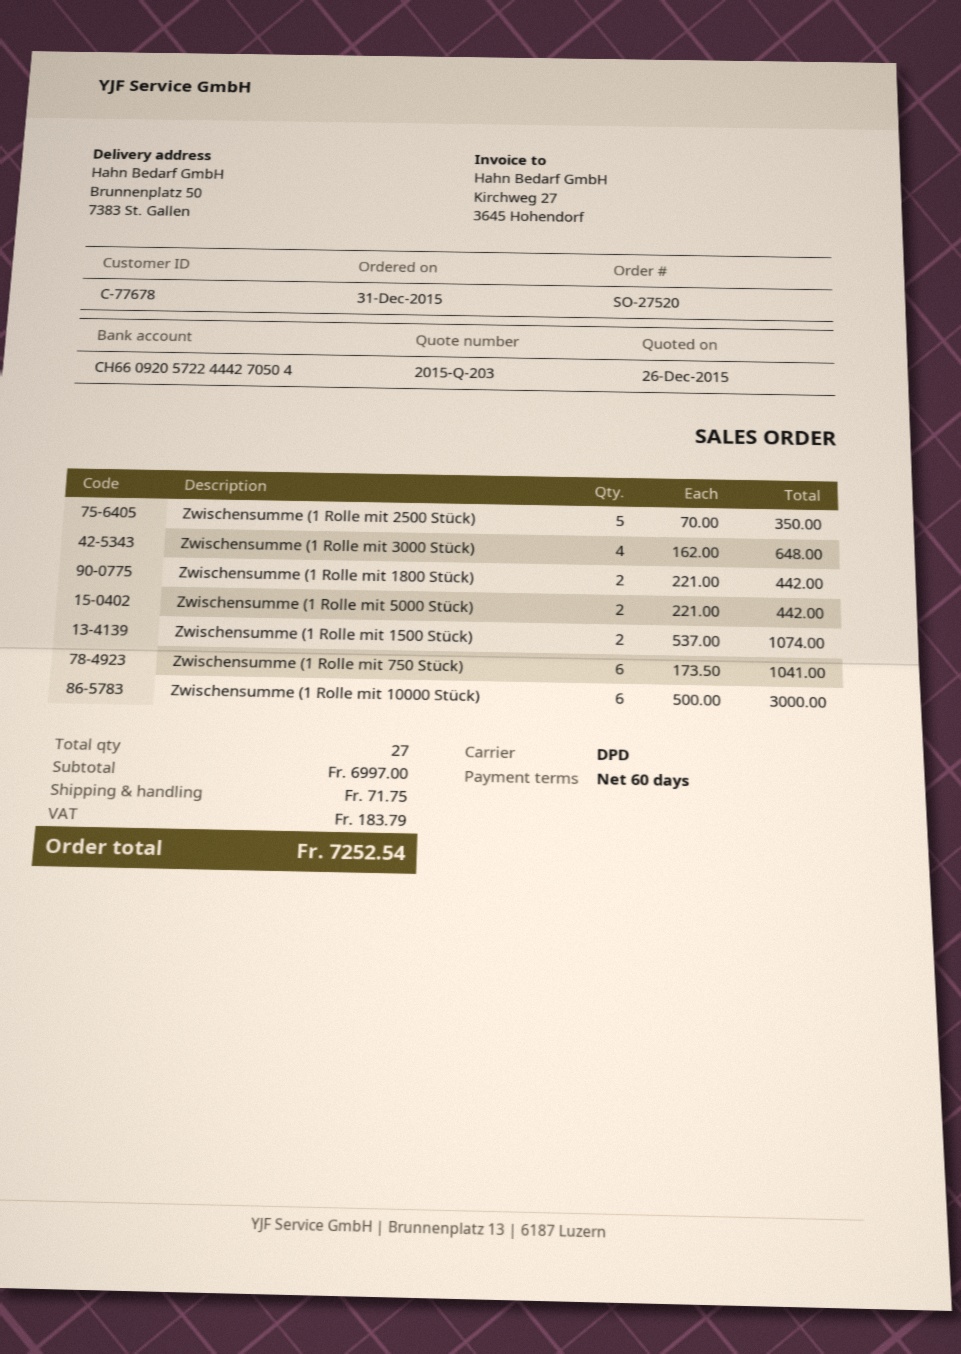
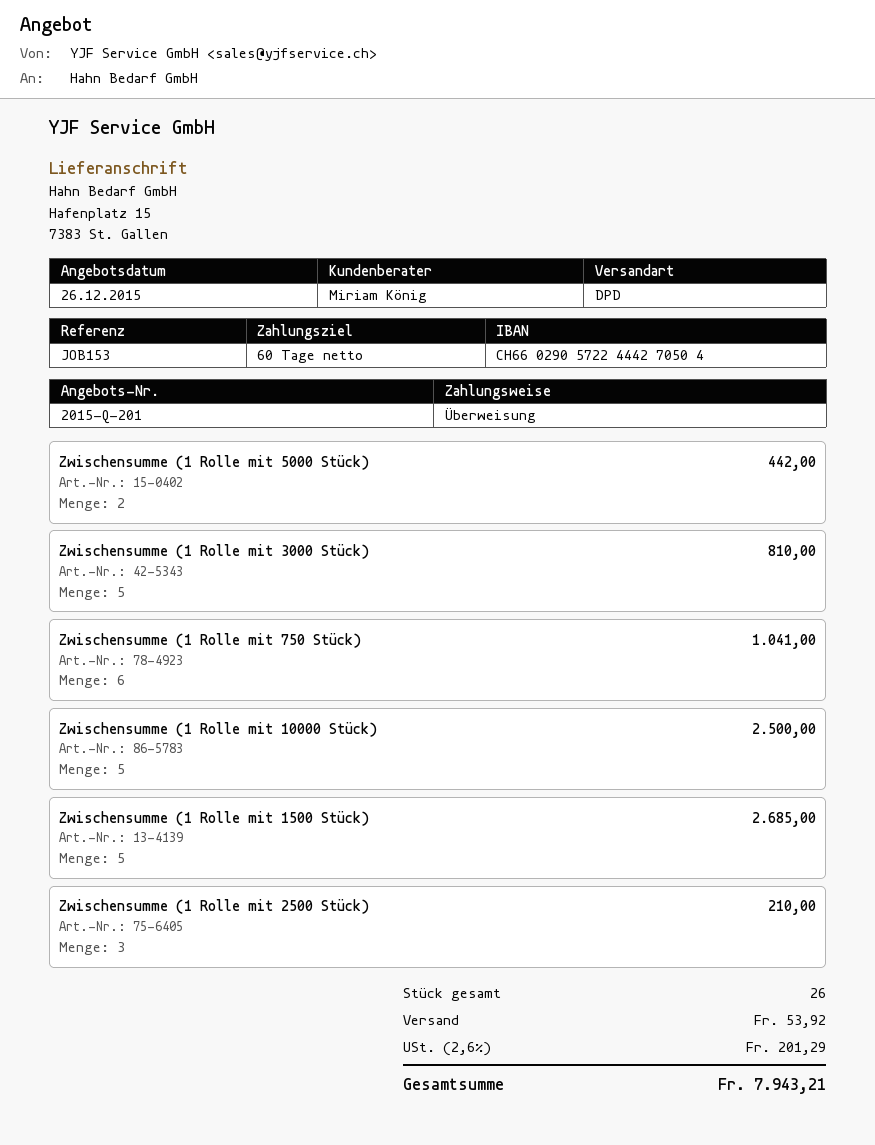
quote number: 2015-Q-203 -> 2015-Q-201
bank account: CH6609205722444270504 -> CH6602905722444270504
ship to: Brunnenplatz 50, 7383 St. Gallen -> Hafenplatz 15, 7383 St. Gallen
Zwischensumme (1 Rolle mit 2500 Stück): 5 for 350.00 -> 3 for 210.00
Zwischensumme (1 Rolle mit 3000 Stück): 4 for 648.00 -> 5 for 810.00
Zwischensumme (1 Rolle mit 1800 Stück): 2 for 442.00 -> none
Zwischensumme (1 Rolle mit 1500 Stück): 2 for 1074.00 -> 5 for 2685.00
Zwischensumme (1 Rolle mit 10000 Stück): 6 for 3000.00 -> 5 for 2500.00
total quantity: 27 -> 26
shipping: 71.75 -> 53.92
tax: 183.79 -> 201.29
total: 7252.54 -> 7943.21

